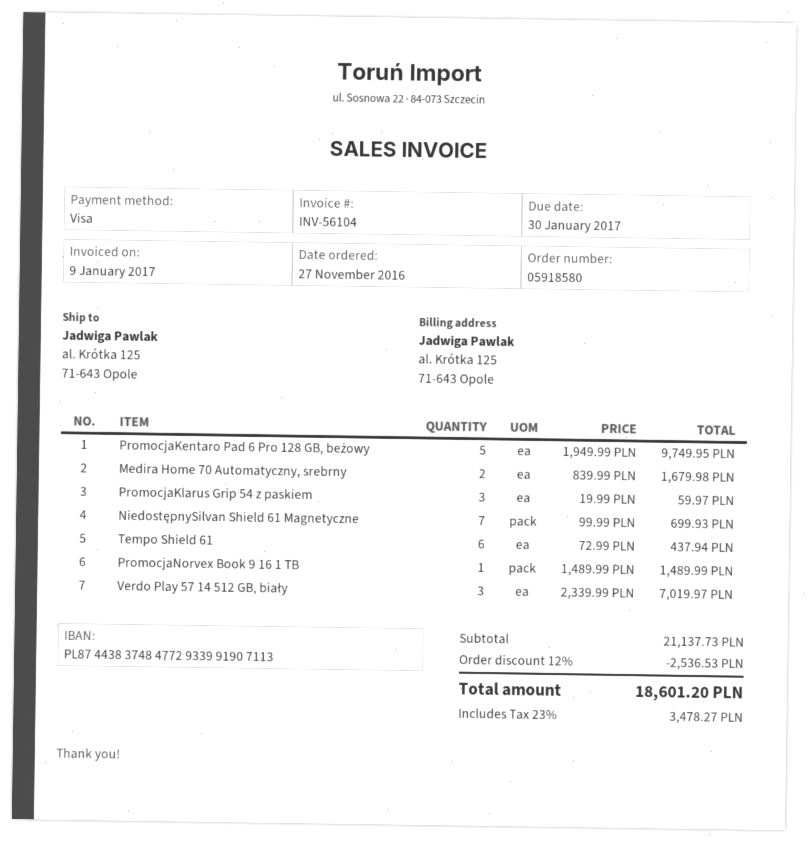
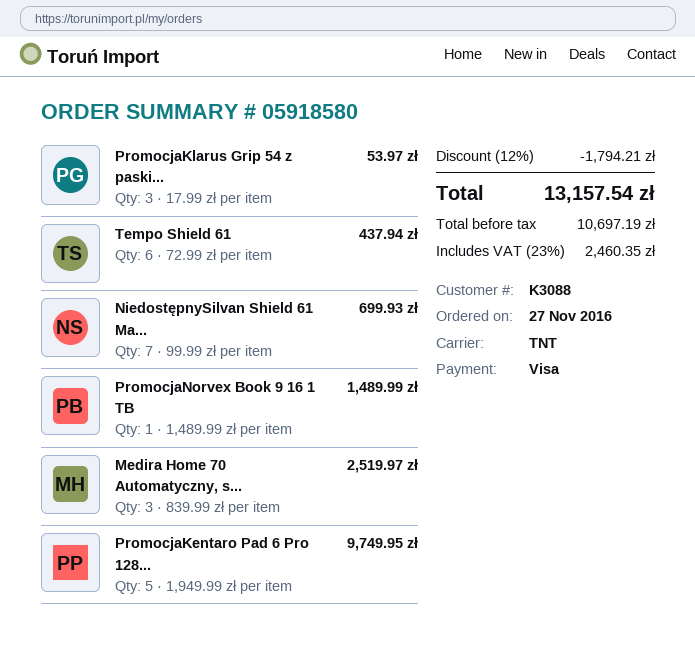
Medira Home 70 Automatyczny, srebrny: 2 x 839.99 = 1679.98 -> 3 x 839.99 = 2519.97
PromocjaKlarus Grip 54 z paskiem: 3 x 19.99 = 59.97 -> 3 x 17.99 = 53.97
Verdo Play 57 14 512 GB, biały: 3 x 2339.99 = 7019.97 -> none
discount: 12% = 2536.53 -> 12% = 1794.21
tax: 23% = 3478.27 -> 23% = 2460.35
total: 18601.20 -> 13157.54

